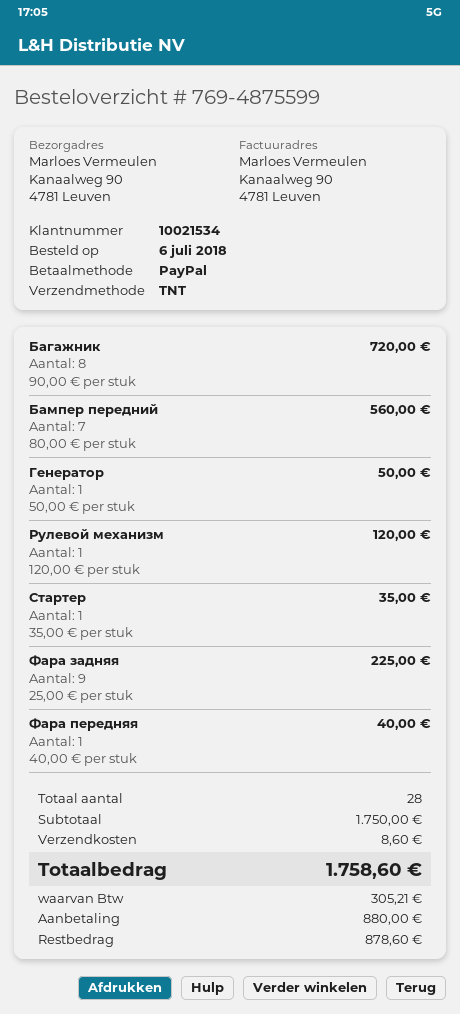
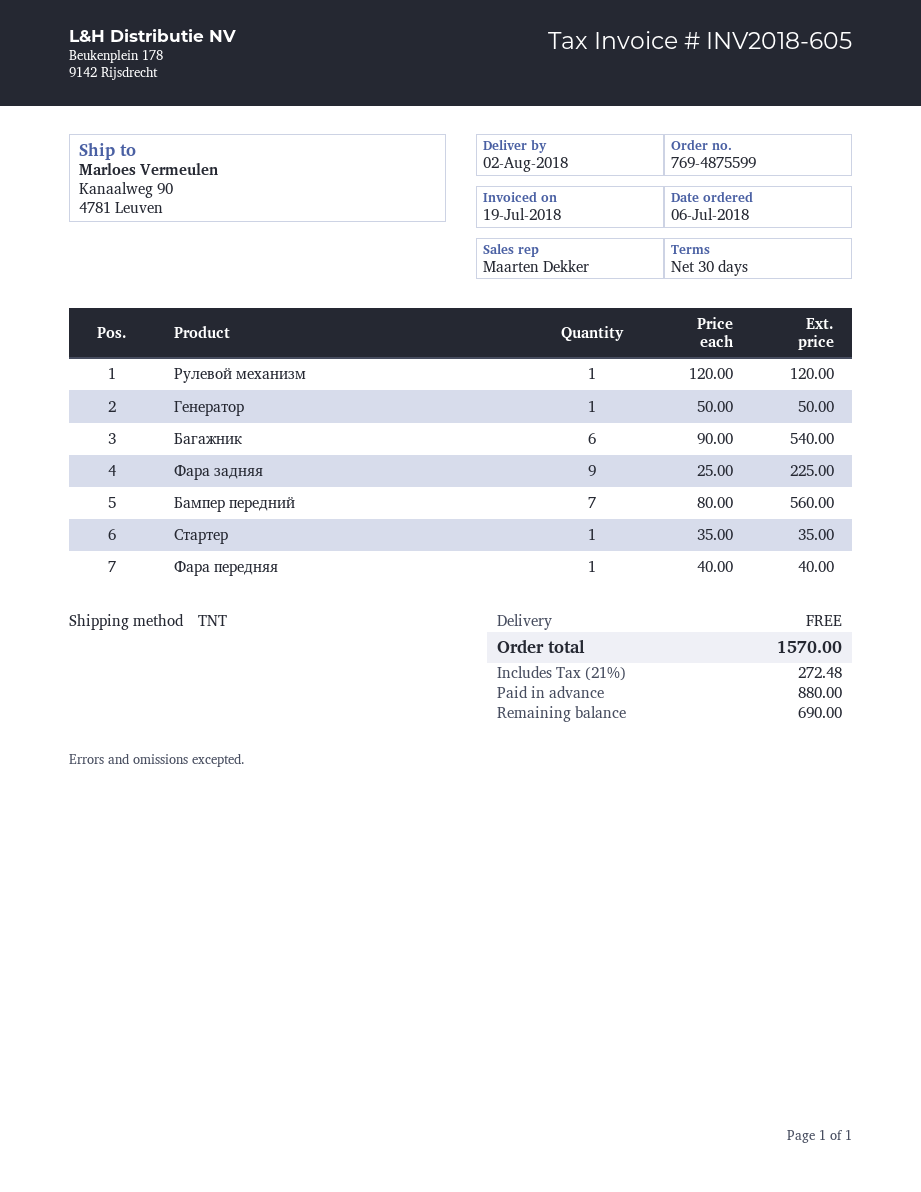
Багажник: 8 x 90.00 = 720.00 -> 6 x 90.00 = 540.00
shipping: 8.60 -> 0.00
tax: 305.21 -> 272.48
total: 1758.60 -> 1570.00
balance: 878.60 -> 690.00

